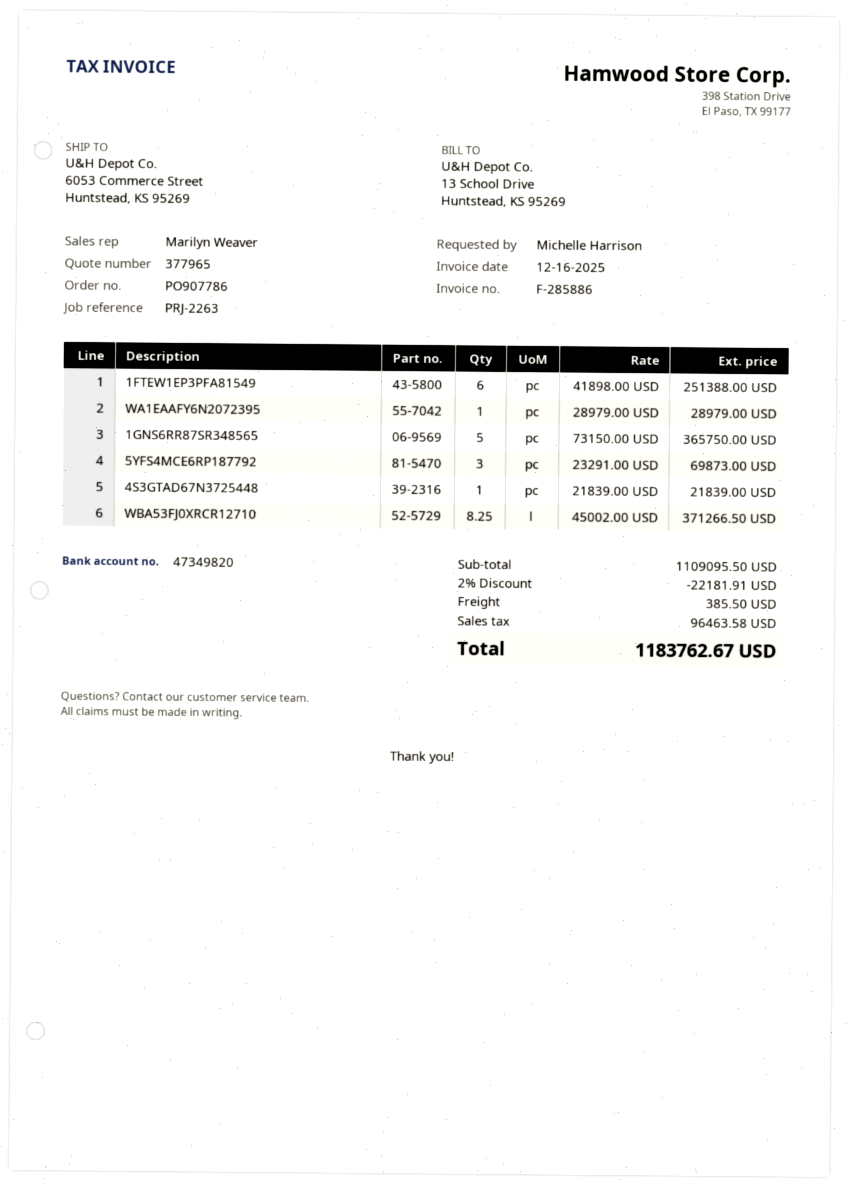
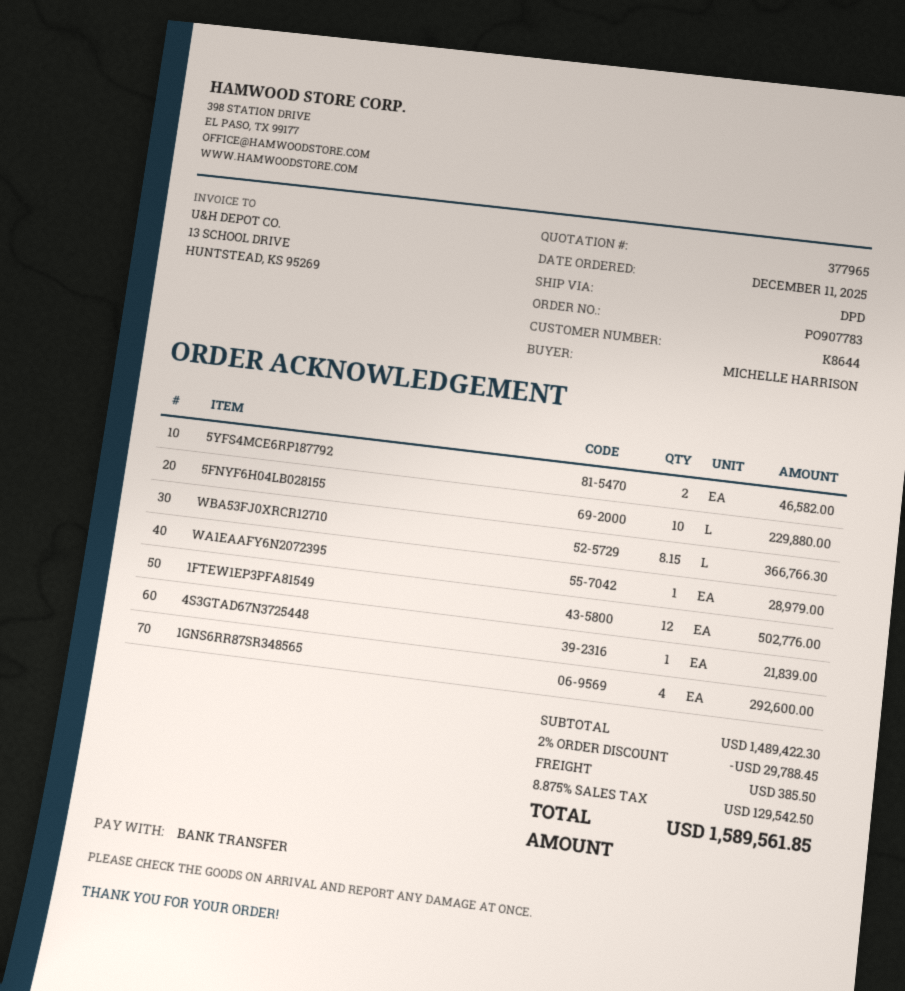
order number: PO907786 -> PO907783
1FTEW1EP3PFA81549: 6 for 251388.00 -> 12 for 502776.00
1GNS6RR87SR348565: 5 for 365750.00 -> 4 for 292600.00
5YFS4MCE6RP187792: 3 for 69873.00 -> 2 for 46582.00
WBA53FJ0XRCR12710: 8.25 for 371266.50 -> 8.15 for 366766.30
5FNYF6H04LB028155: none -> 10 for 229880.00
subtotal: 1109095.50 -> 1489422.30
discount: 2% = 22181.91 -> 2% = 29788.45
tax: 96463.58 -> 129542.50
total: 1183762.67 -> 1589561.85

